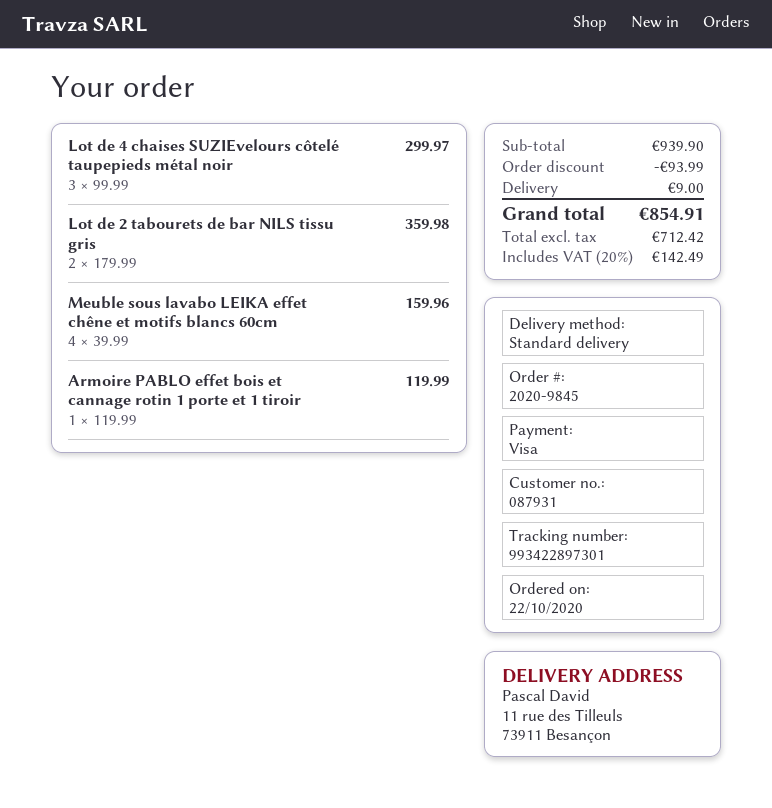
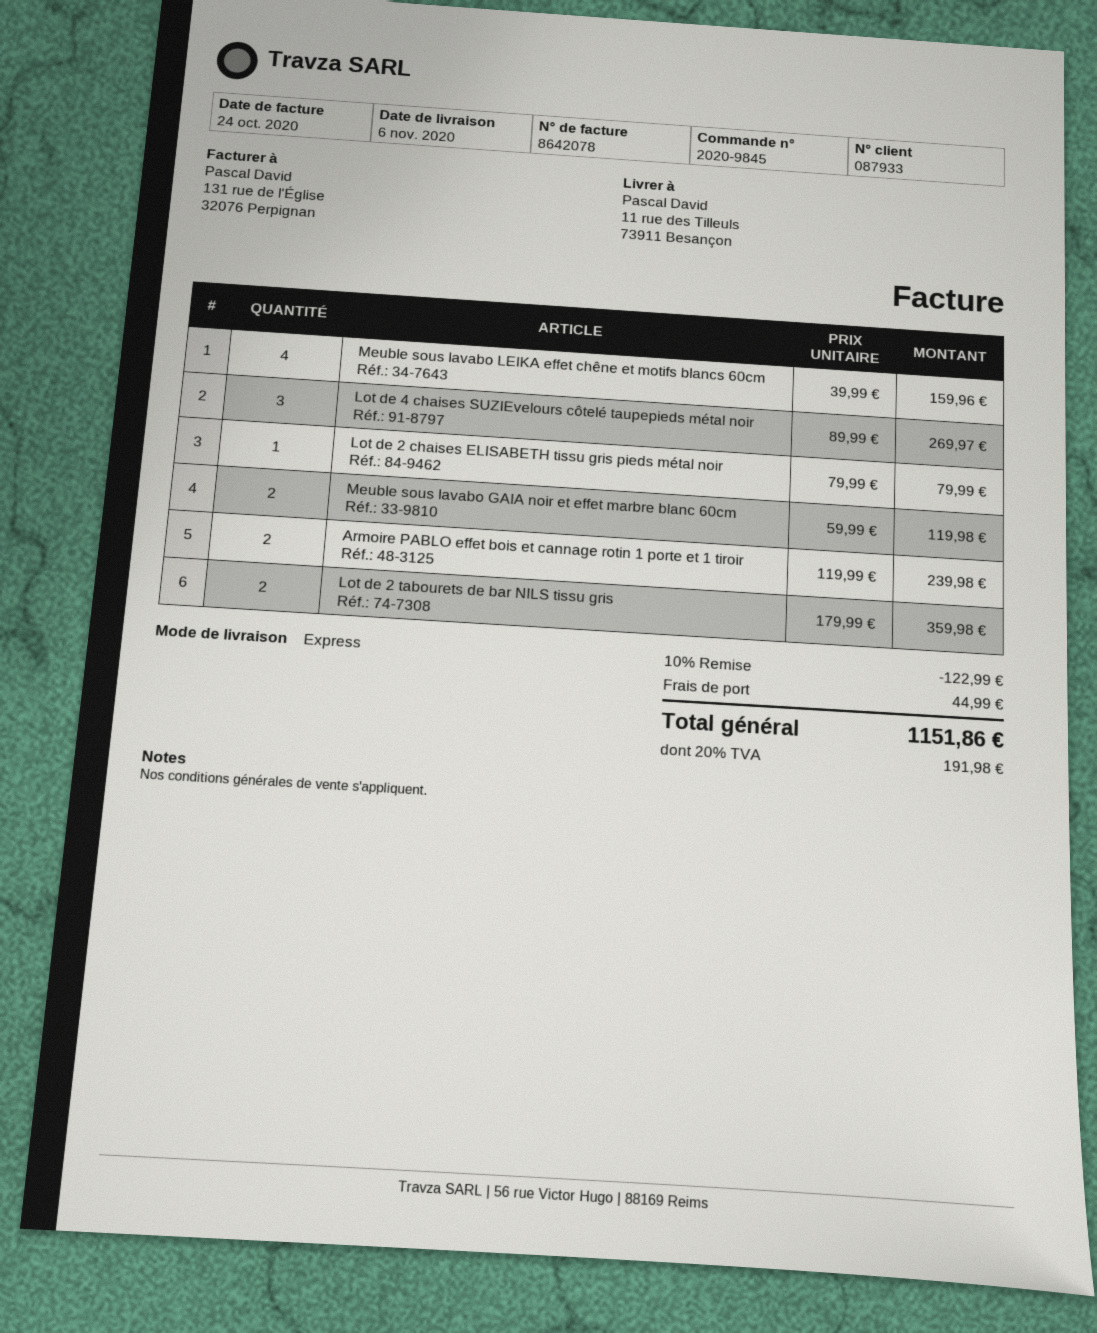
customer number: 087931 -> 087933
shipping method: standard -> express
Lot de 4 chaises SUZIEvelours côtelé taupepieds métal noir: 3 x 99.99 = 299.97 -> 3 x 89.99 = 269.97
Armoire PABLO effet bois et cannage rotin 1 porte et 1 tiroir: 1 x 119.99 = 119.99 -> 2 x 119.99 = 239.98
Lot de 2 chaises ELISABETH tissu gris pieds métal noir: none -> 1 x 79.99 = 79.99
Meuble sous lavabo GAIA noir et effet marbre blanc 60cm: none -> 2 x 59.99 = 119.98
discount: 93.99 -> 122.99
shipping: 9.00 -> 44.99
tax: 20% = 142.49 -> 20% = 191.98
total: 854.91 -> 1151.86

